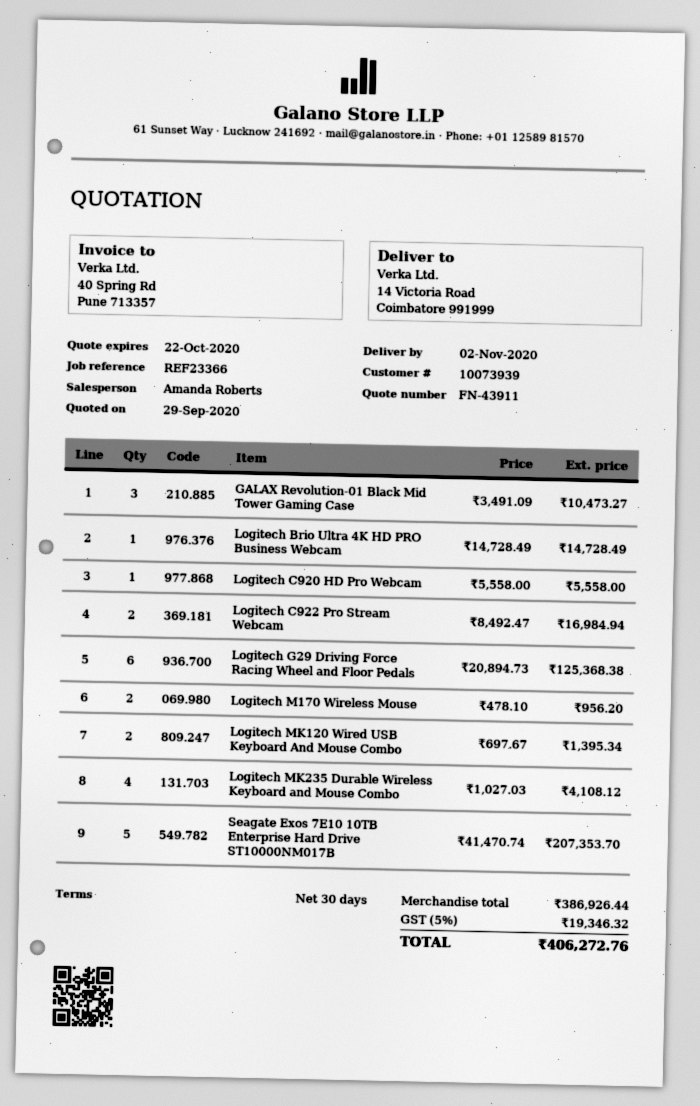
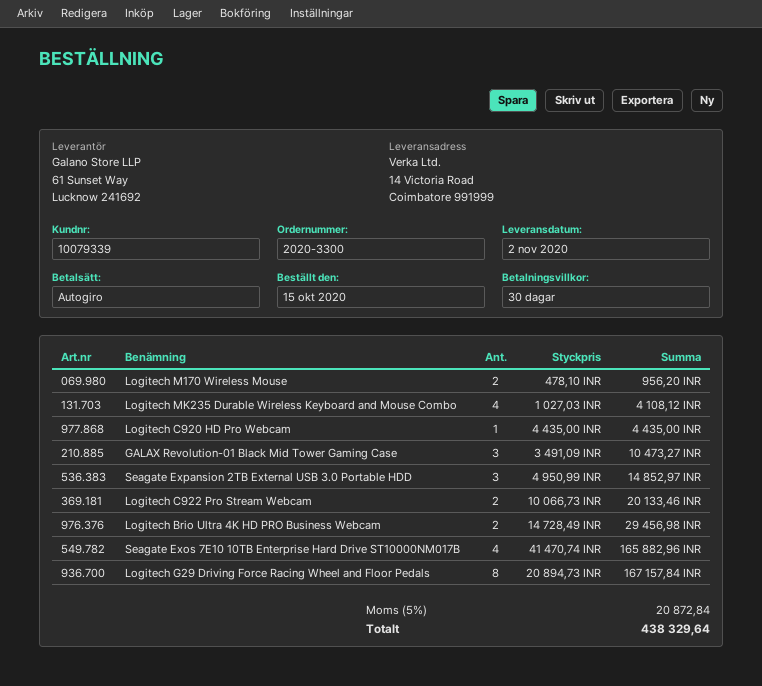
customer number: 10073939 -> 10079339
Logitech Brio Ultra 4K HD PRO Business Webcam: 1 x 14728.49 = 14728.49 -> 2 x 14728.49 = 29456.98
Logitech C920 HD Pro Webcam: 1 x 5558.00 = 5558.00 -> 1 x 4435.00 = 4435.00
Logitech C922 Pro Stream Webcam: 2 x 8492.47 = 16984.94 -> 2 x 10066.73 = 20133.46
Logitech G29 Driving Force Racing Wheel and Floor Pedals: 6 x 20894.73 = 125368.38 -> 8 x 20894.73 = 167157.84
Logitech MK120 Wired USB Keyboard And Mouse Combo: 2 x 697.67 = 1395.34 -> none
Seagate Exos 7E10 10TB Enterprise Hard Drive ST10000NM017B: 5 x 41470.74 = 207353.70 -> 4 x 41470.74 = 165882.96
Seagate Expansion 2TB External USB 3.0 Portable HDD: none -> 3 x 4950.99 = 14852.97
tax: 5% = 19346.32 -> 5% = 20872.84
total: 406272.76 -> 438329.64

